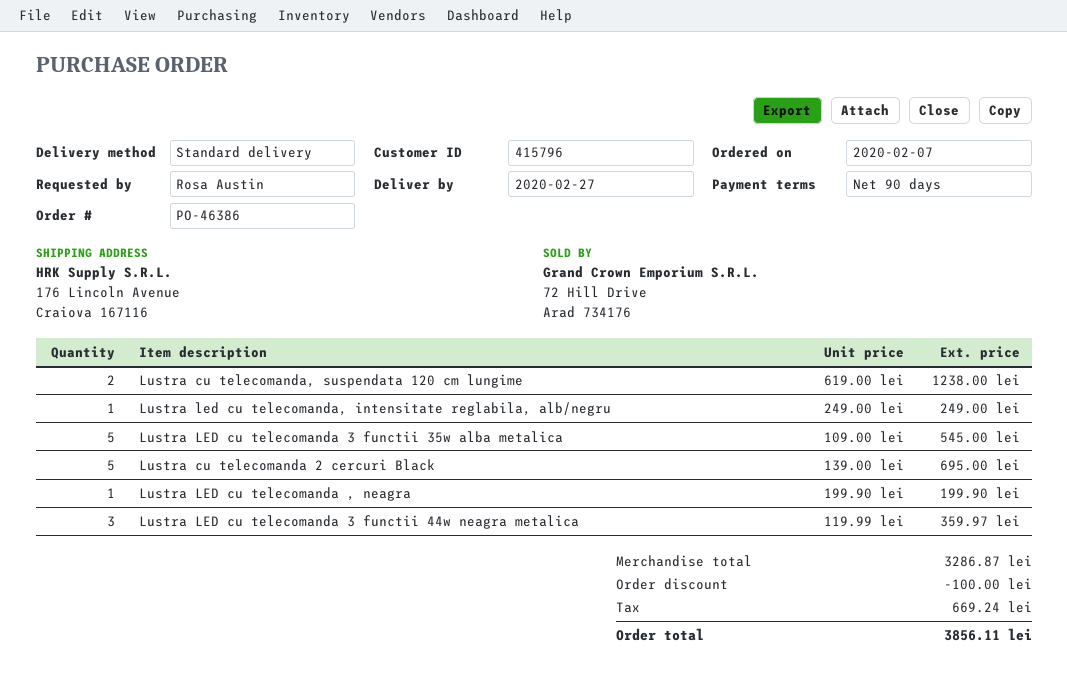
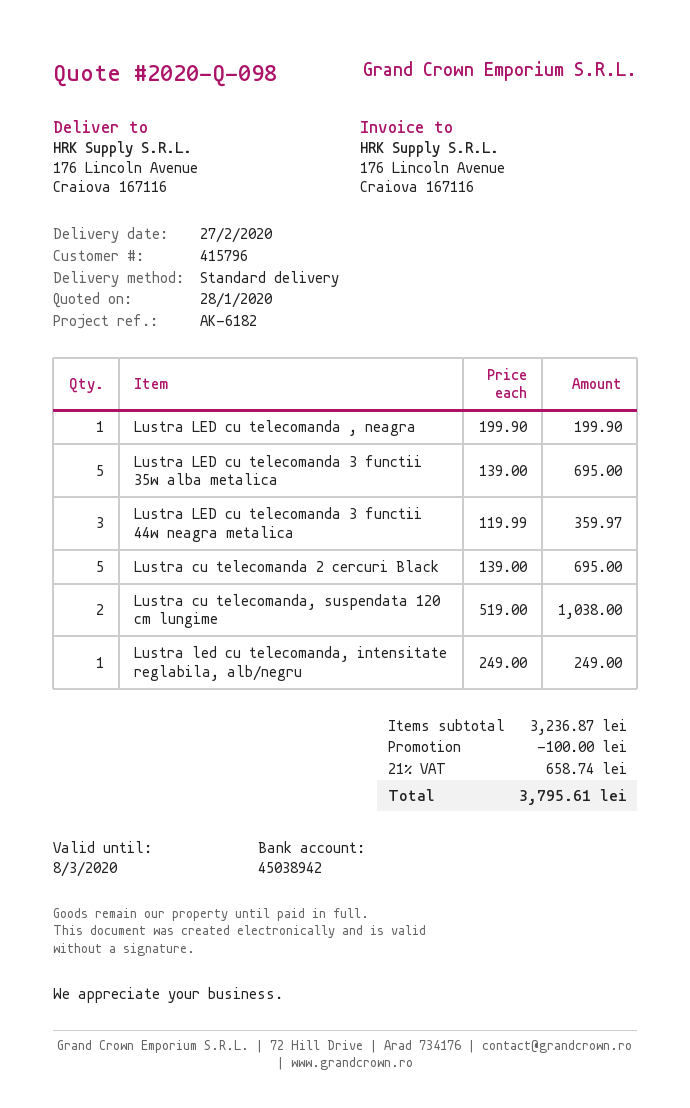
Lustra cu telecomanda, suspendata 120 cm lungime: 2 x 619.00 = 1238.00 -> 2 x 519.00 = 1038.00
Lustra LED cu telecomanda 3 functii 35w alba metalica: 5 x 109.00 = 545.00 -> 5 x 139.00 = 695.00
subtotal: 3286.87 -> 3236.87
tax: 669.24 -> 658.74
total: 3856.11 -> 3795.61

